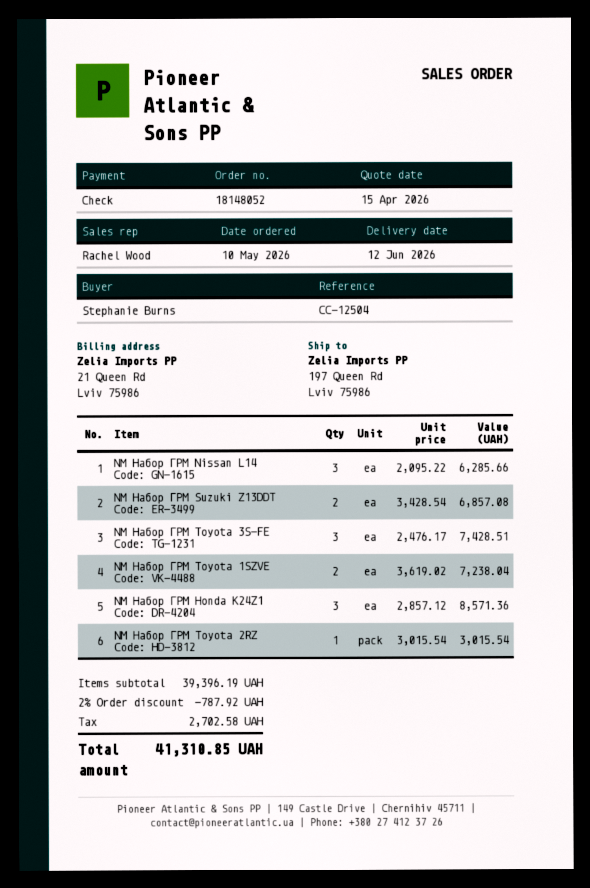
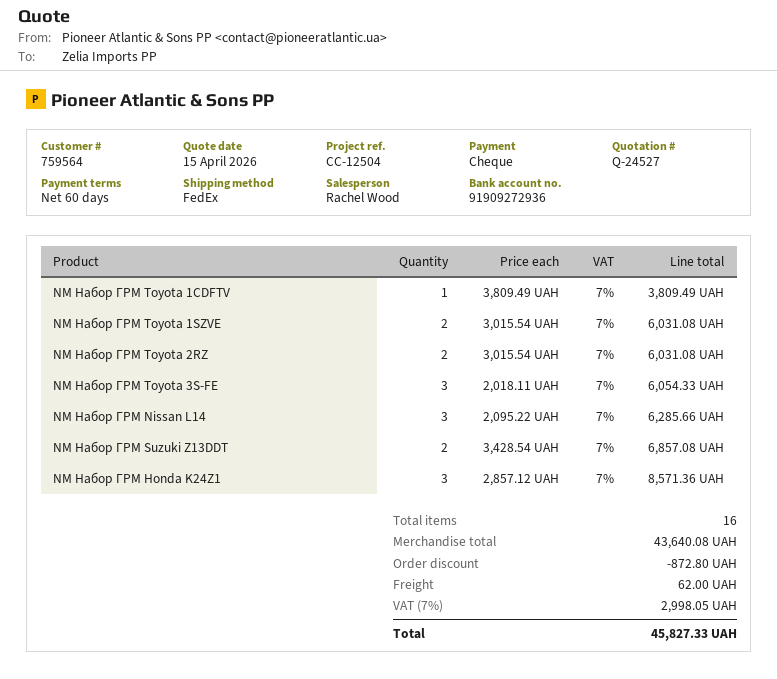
NM Набор ГРМ Toyota 3S-FE: 3 x 2476.17 = 7428.51 -> 3 x 2018.11 = 6054.33
NM Набор ГРМ Toyota 1SZVE: 2 x 3619.02 = 7238.04 -> 2 x 3015.54 = 6031.08
NM Набор ГРМ Toyota 2RZ: 1 x 3015.54 = 3015.54 -> 2 x 3015.54 = 6031.08
NM Набор ГРМ Toyota 1CDFTV: none -> 1 x 3809.49 = 3809.49
subtotal: 39396.19 -> 43640.08
discount: 787.92 -> 872.80
shipping: none -> 62.00
tax: 2702.58 -> 2998.05
total: 41310.85 -> 45827.33

